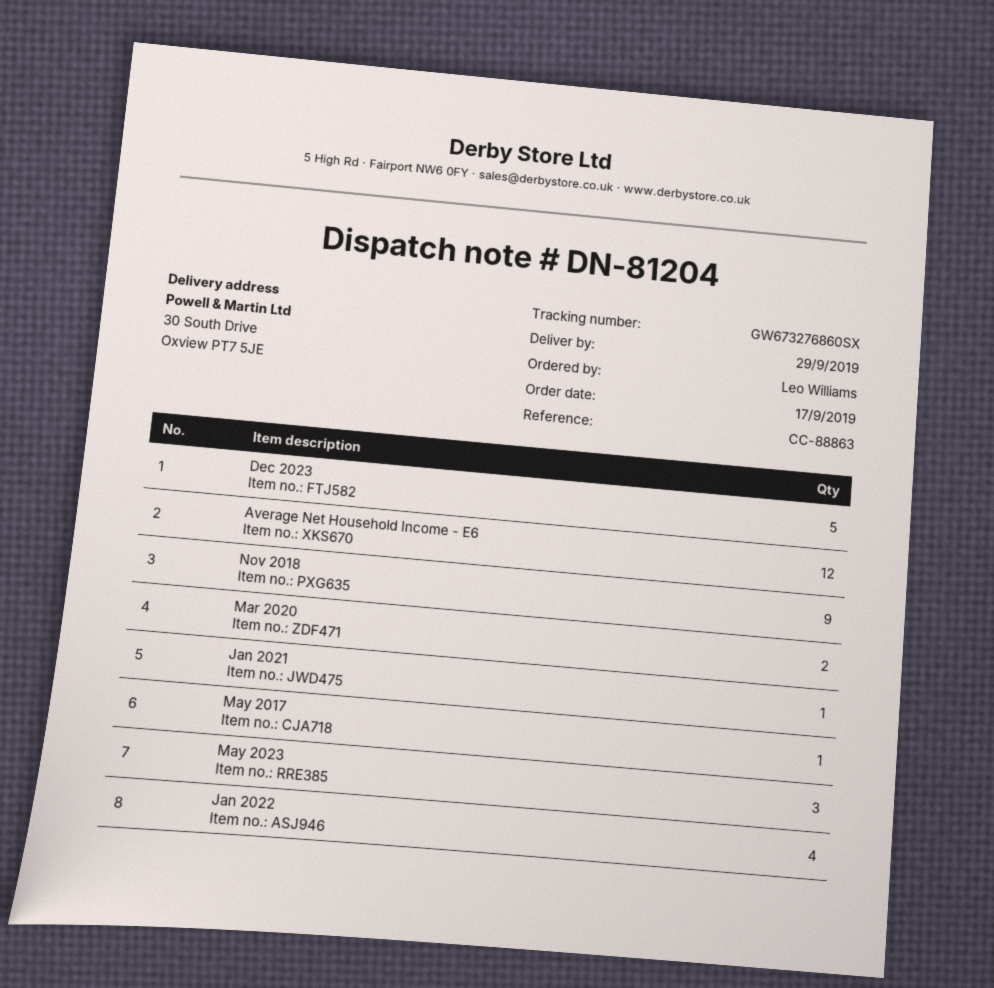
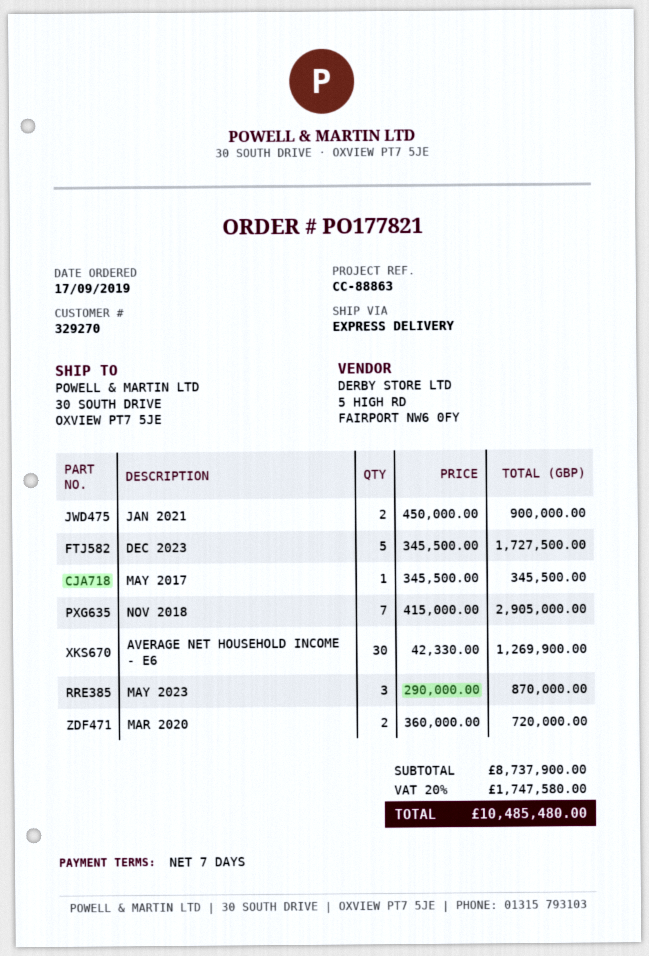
Average Net Household Income - E6: 12 -> 30
Nov 2018: 9 -> 7
Jan 2021: 1 -> 2
Jan 2022: 4 -> none

